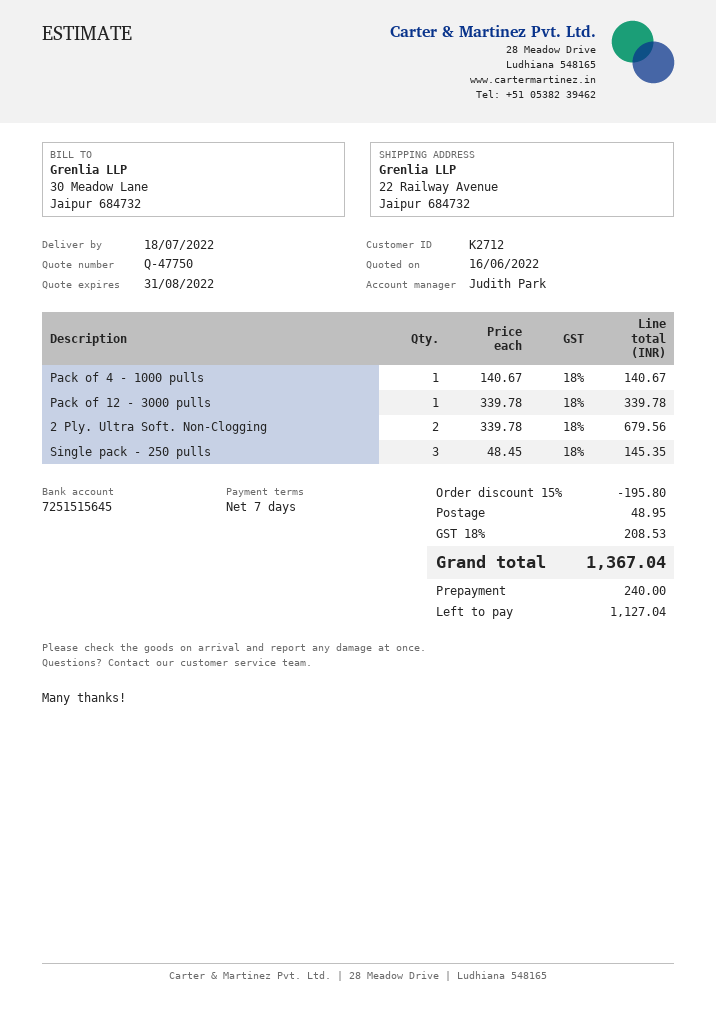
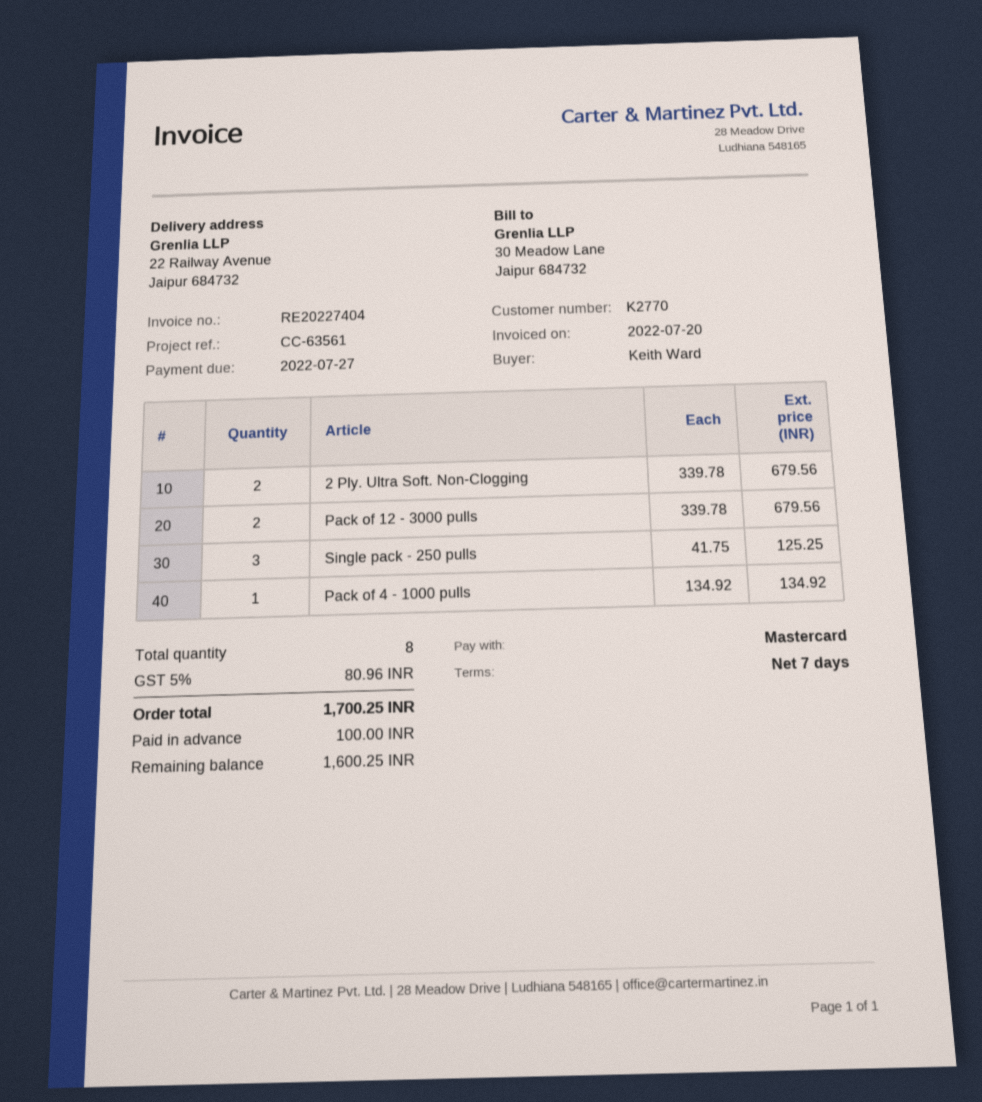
customer number: K2712 -> K2770
Pack of 4 - 1000 pulls: 1 x 140.67 = 140.67 -> 1 x 134.92 = 134.92
Pack of 12 - 3000 pulls: 1 x 339.78 = 339.78 -> 2 x 339.78 = 679.56
Single pack - 250 pulls: 3 x 48.45 = 145.35 -> 3 x 41.75 = 125.25
discount: 15% = 195.80 -> none
shipping: 48.95 -> none
tax: 18% = 208.53 -> 5% = 80.96
total: 1367.04 -> 1700.25
deposit: 240.00 -> 100.00
balance: 1127.04 -> 1600.25

